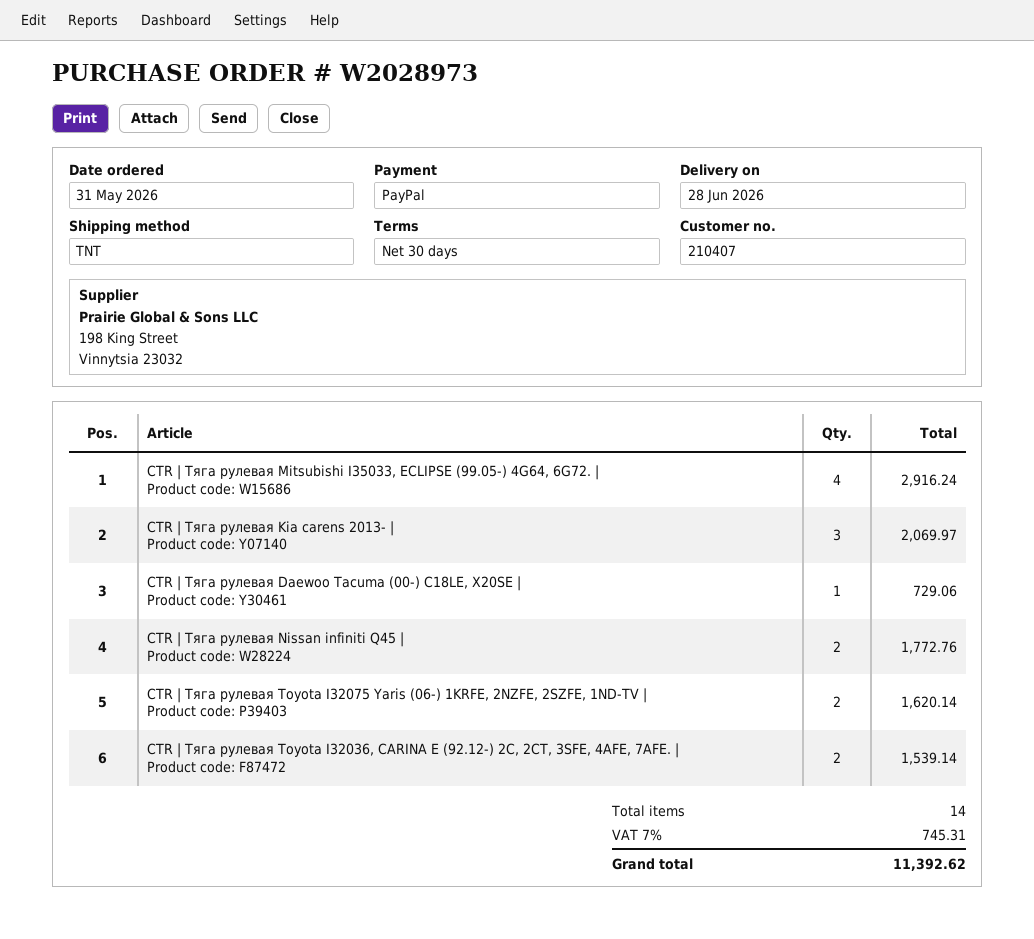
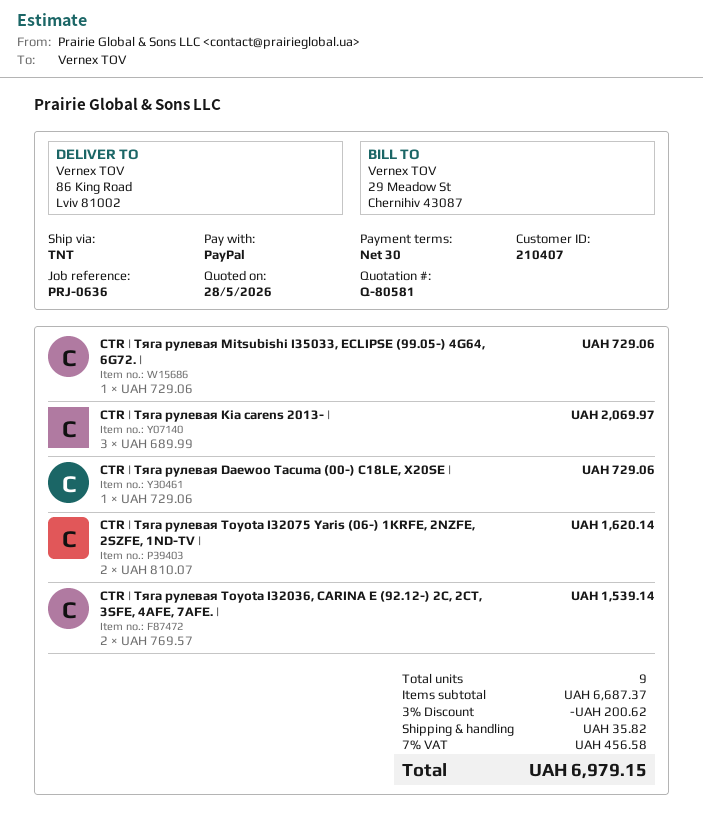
CTR | Тяга рулевая Mitsubishi I35033, ECLIPSE (99.05-) 4G64, 6G72. |: 4 for 2916.24 -> 1 for 729.06
CTR | Тяга рулевая Nissan infiniti Q45 |: 2 for 1772.76 -> none
total quantity: 14 -> 9
discount: none -> 3% = 200.62
shipping: none -> 35.82
tax: 7% = 745.31 -> 7% = 456.58
total: 11392.62 -> 6979.15

